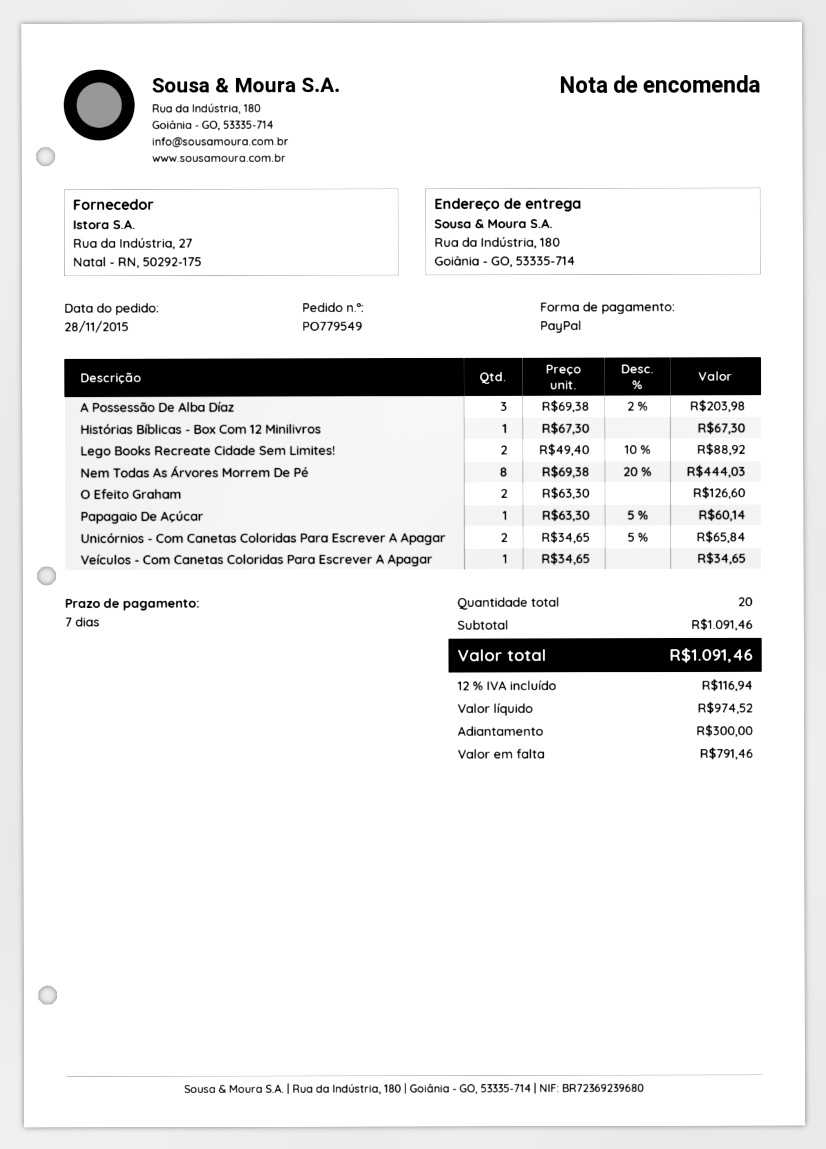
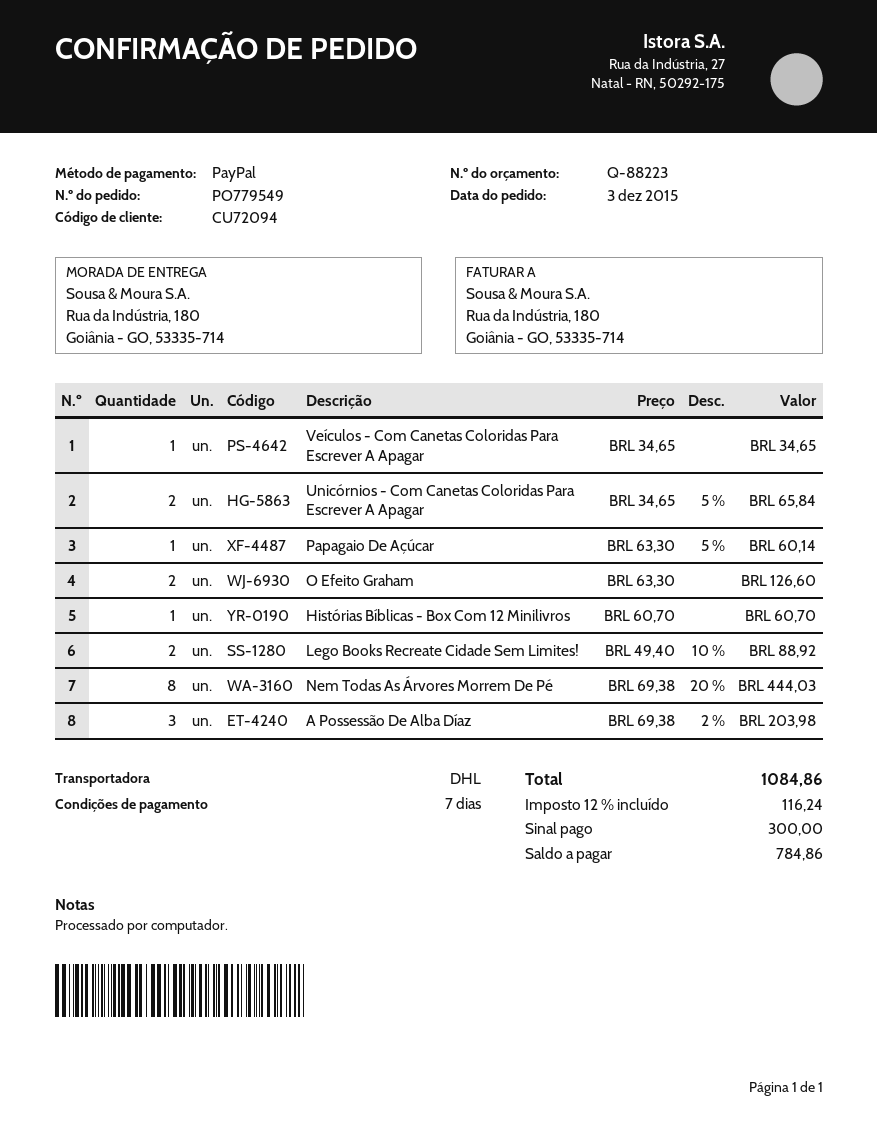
order date: 2015-11-28 -> 2015-12-03
Histórias Bíblicas - Box Com 12 Minilivros: 1 x 67.30 = 67.30 -> 1 x 60.70 = 60.70
tax: 12% = 116.94 -> 12% = 116.24
total: 1091.46 -> 1084.86
balance: 791.46 -> 784.86

